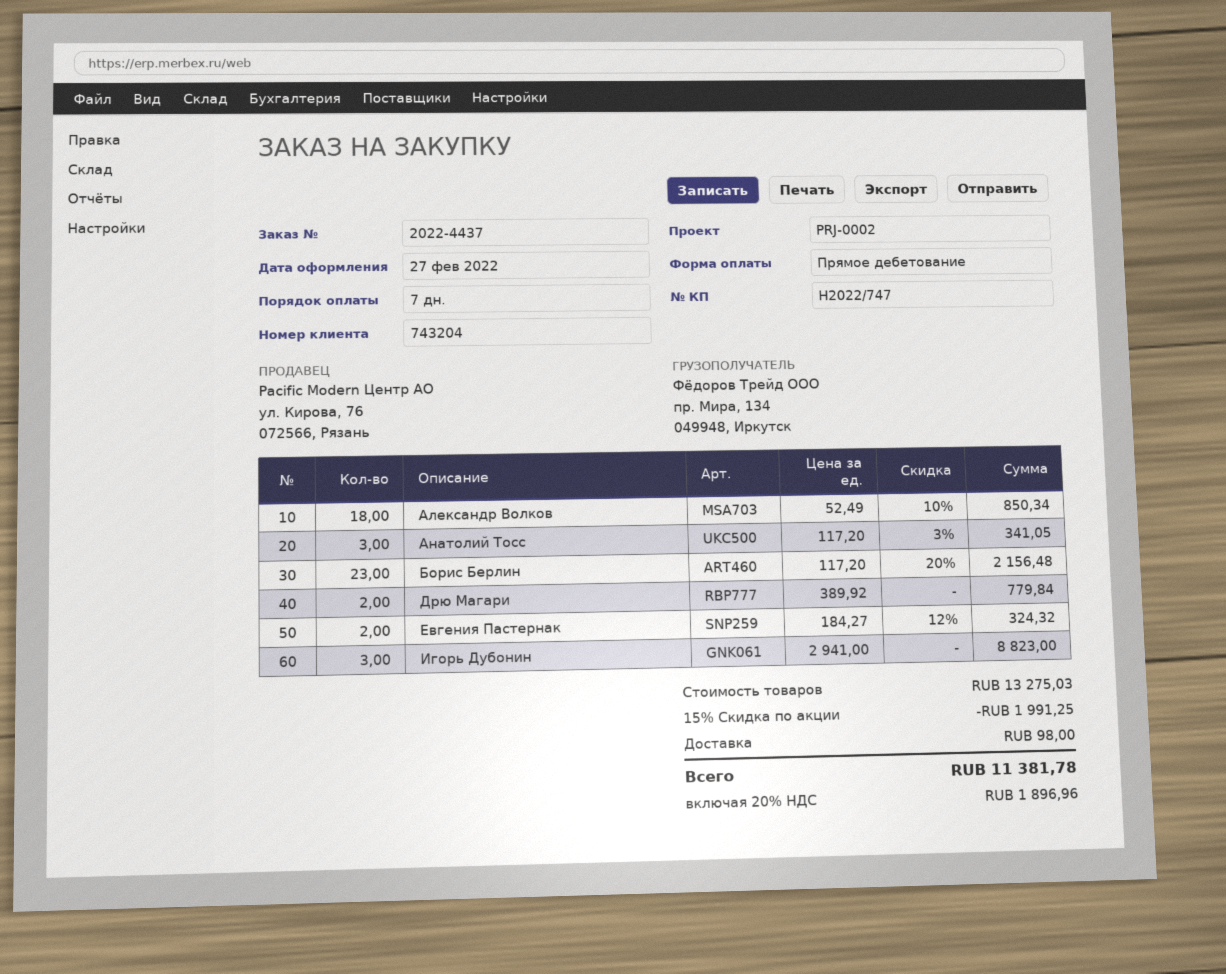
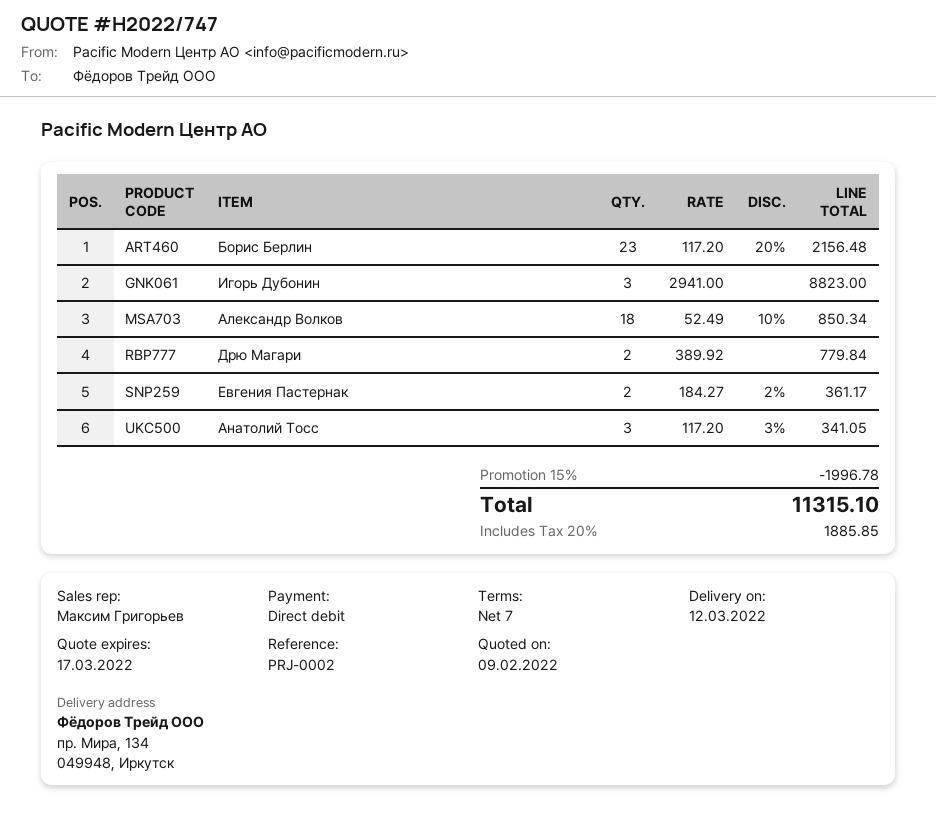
Евгения Пастернак: 2 x 184.27 - 12% = 324.32 -> 2 x 184.27 - 2% = 361.17
discount: 15% = 1991.25 -> 15% = 1996.78
shipping: 98.00 -> none
tax: 20% = 1896.96 -> 20% = 1885.85
total: 11381.78 -> 11315.10

